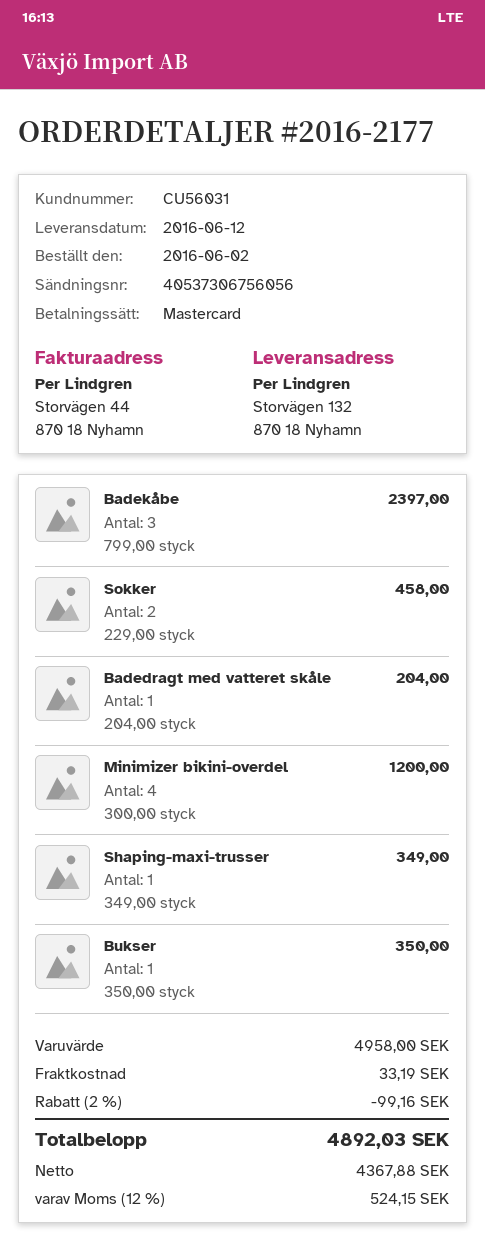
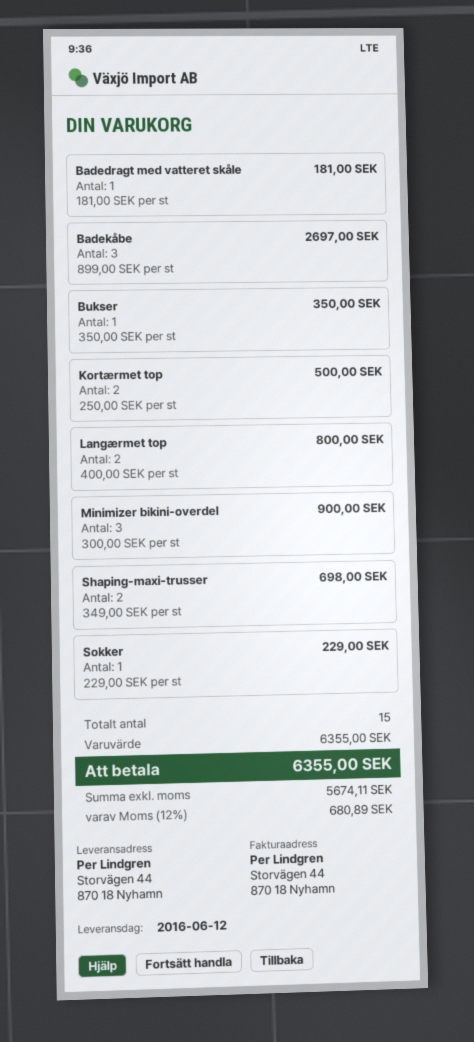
ship to: Storvägen 132, 870 18 Nyhamn -> Storvägen 44, 870 18 Nyhamn
Badekåbe: 3 x 799.00 = 2397.00 -> 3 x 899.00 = 2697.00
Sokker: 2 x 229.00 = 458.00 -> 1 x 229.00 = 229.00
Badedragt med vatteret skåle: 1 x 204.00 = 204.00 -> 1 x 181.00 = 181.00
Minimizer bikini-overdel: 4 x 300.00 = 1200.00 -> 3 x 300.00 = 900.00
Shaping-maxi-trusser: 1 x 349.00 = 349.00 -> 2 x 349.00 = 698.00
Kortærmet top: none -> 2 x 250.00 = 500.00
Langærmet top: none -> 2 x 400.00 = 800.00
subtotal: 4958.00 -> 6355.00
discount: 2% = 99.16 -> none
shipping: 33.19 -> none
net: 4367.88 -> 5674.11
tax: 12% = 524.15 -> 12% = 680.89
total: 4892.03 -> 6355.00

